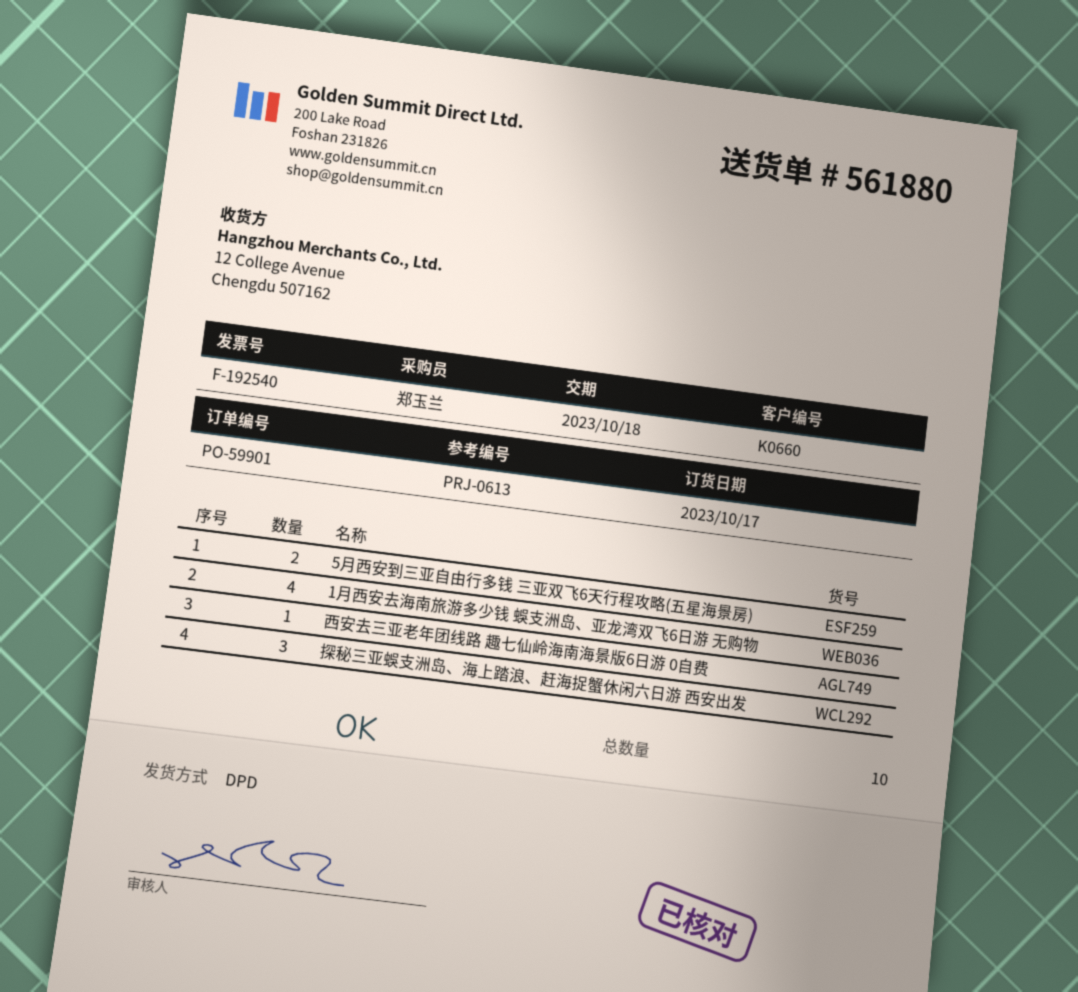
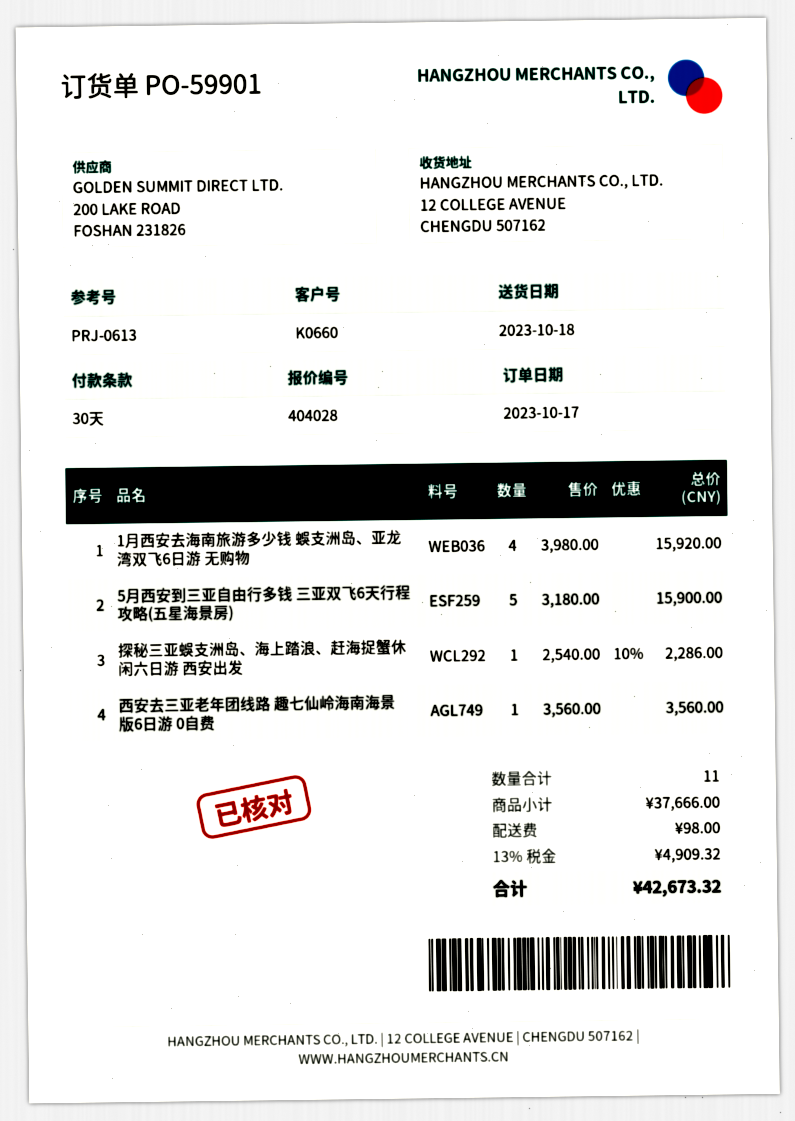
5月西安到三亚自由行多钱 三亚双飞6天行程攻略(五星海景房): 2 -> 5
探秘三亚蜈支洲岛、海上踏浪、赶海捉蟹休闲六日游 西安出发: 3 -> 1
total quantity: 10 -> 11

